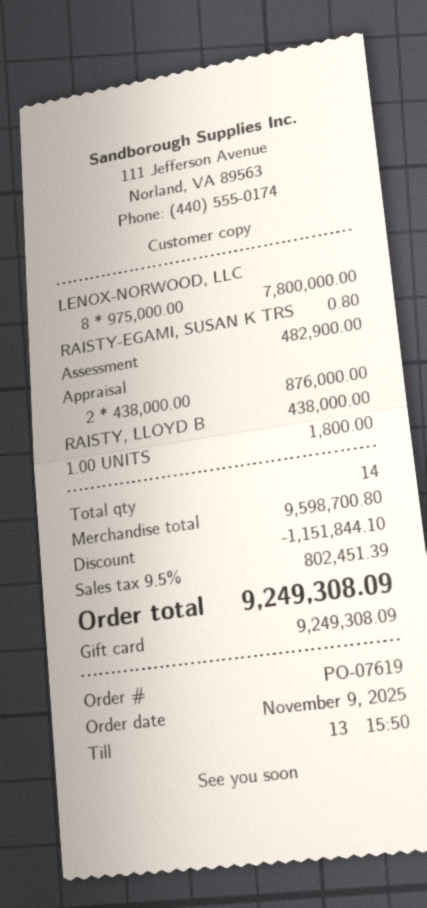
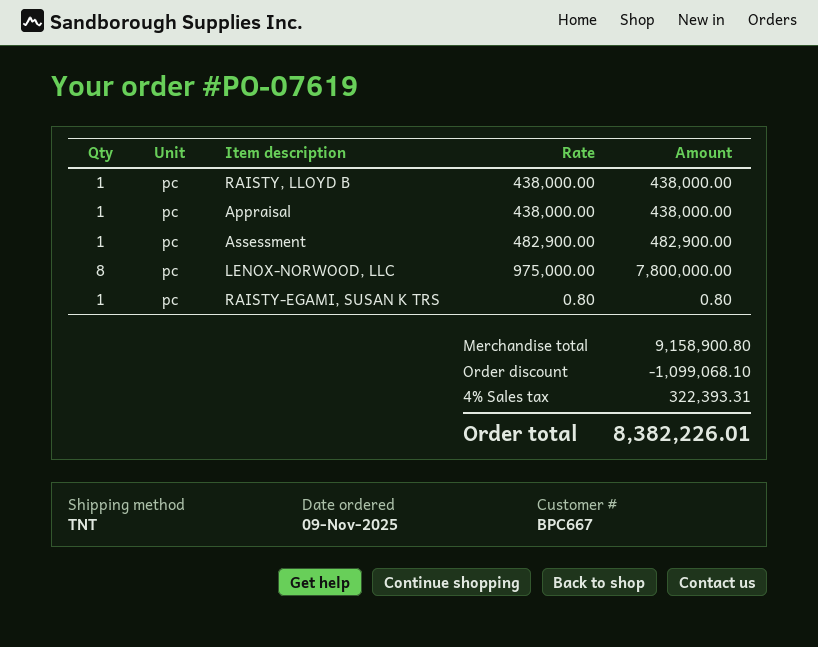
Appraisal: 2 x 438000.00 = 876000.00 -> 1 x 438000.00 = 438000.00
1.00 UNITS: 1 x 1800.00 = 1800.00 -> none
subtotal: 9598700.80 -> 9158900.80
discount: 1151844.10 -> 1099068.10
tax: 9.5% = 802451.39 -> 4% = 322393.31
total: 9249308.09 -> 8382226.01

